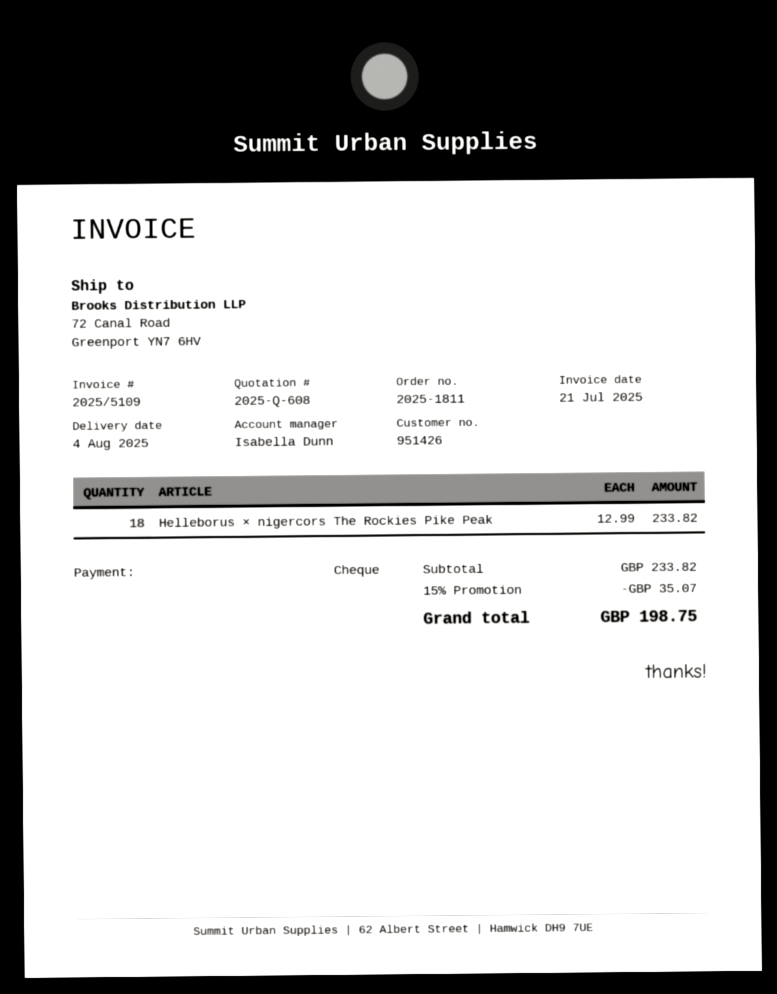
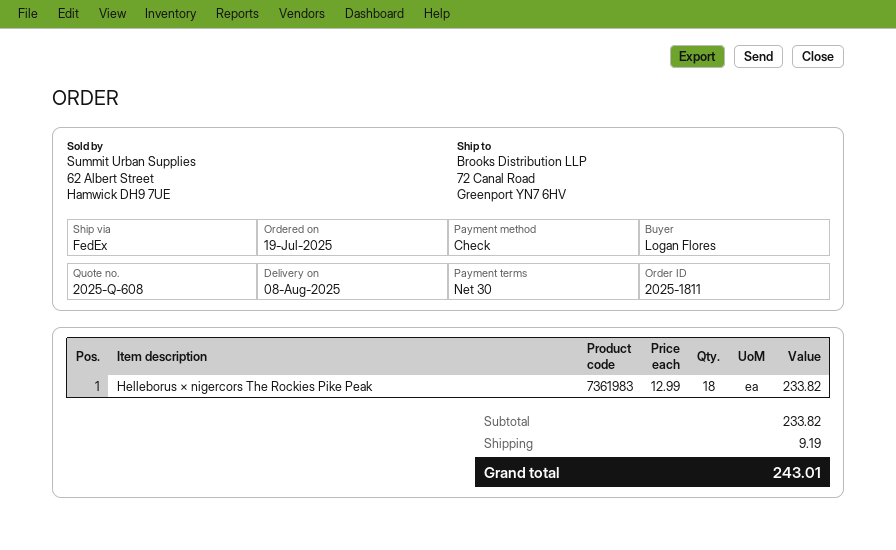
delivery date: 2025-08-04 -> 2025-08-08
discount: 15% = 35.07 -> none
shipping: none -> 9.19
total: 198.75 -> 243.01

